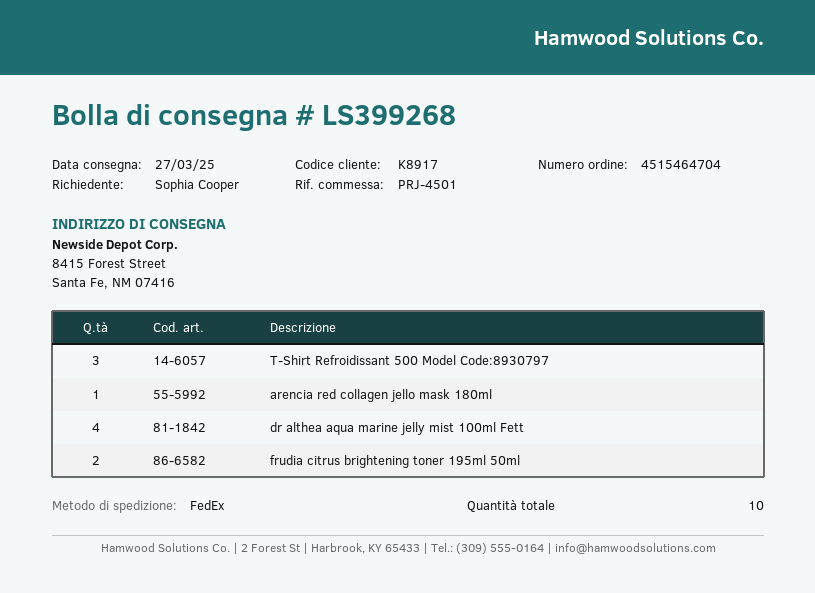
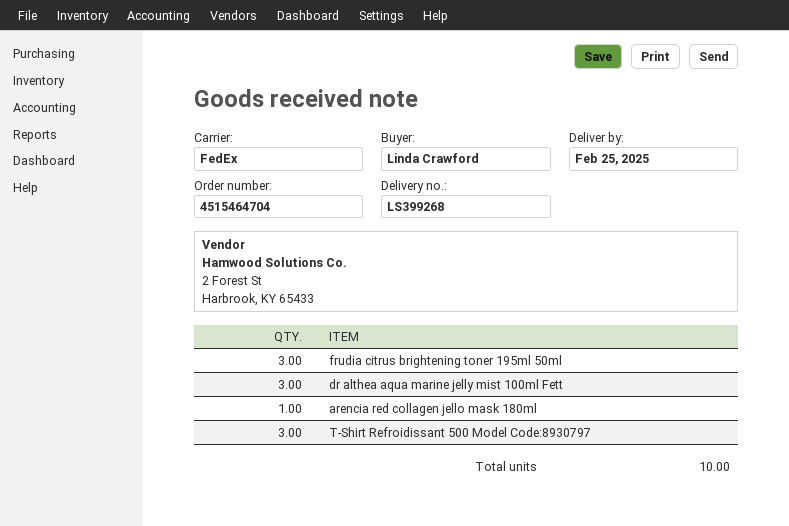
delivery date: 2025-03-27 -> 2025-02-25
ordered by: Sophia Cooper -> Linda Crawford
dr althea aqua marine jelly mist 100ml Fett: 4 -> 3
frudia citrus brightening toner 195ml 50ml: 2 -> 3

